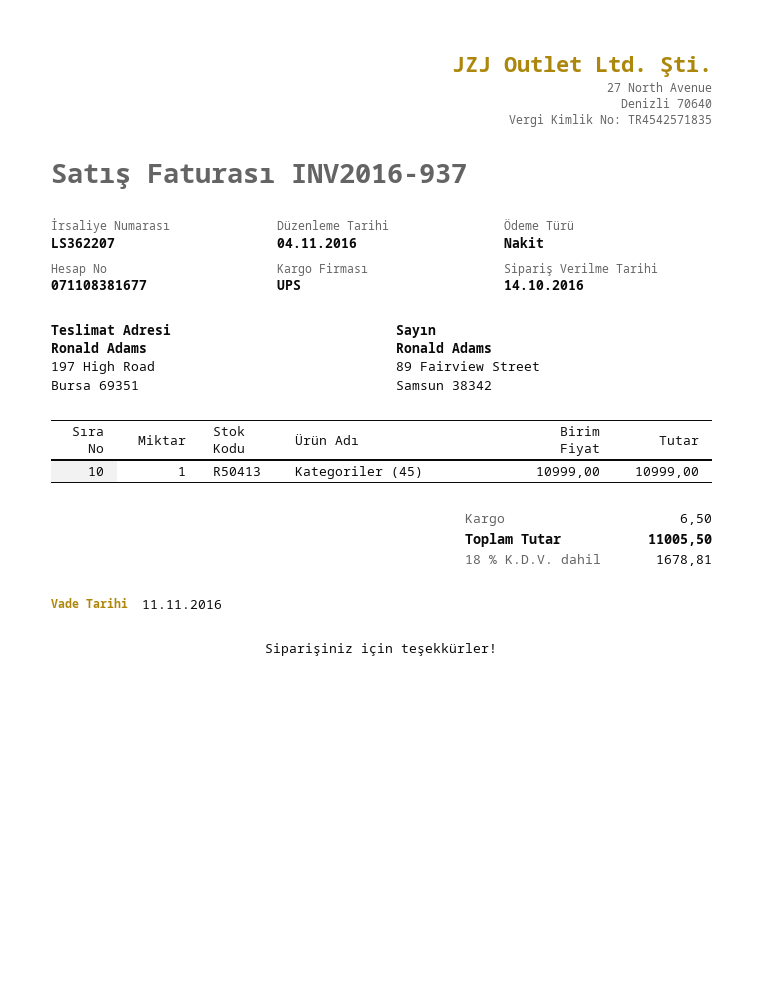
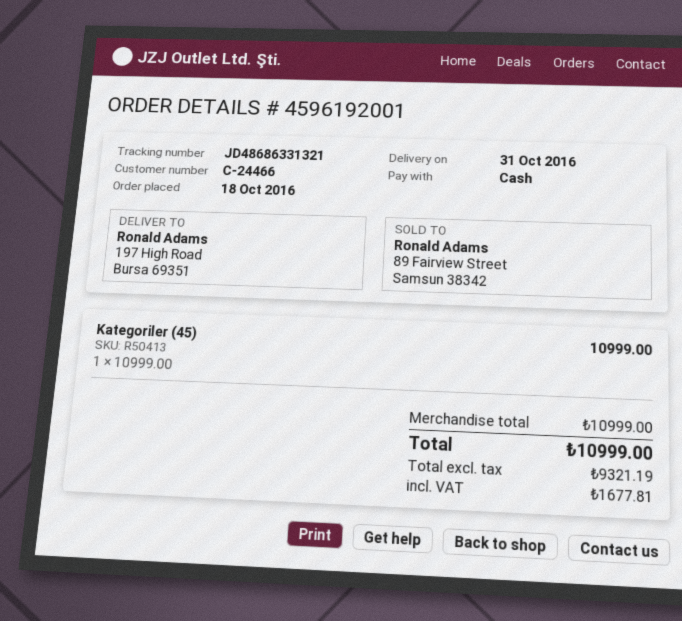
order date: 2016-10-14 -> 2016-10-18
shipping: 6.50 -> none
tax: 1678.81 -> 1677.81
total: 11005.50 -> 10999.00

